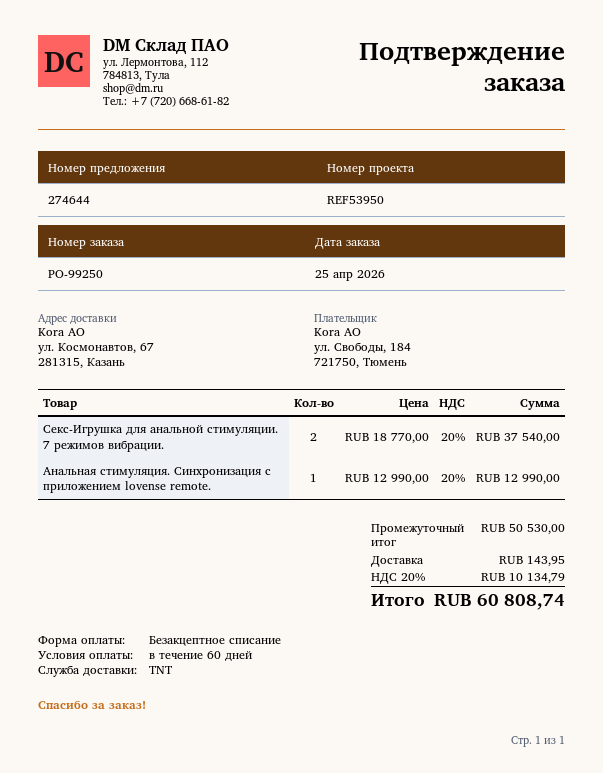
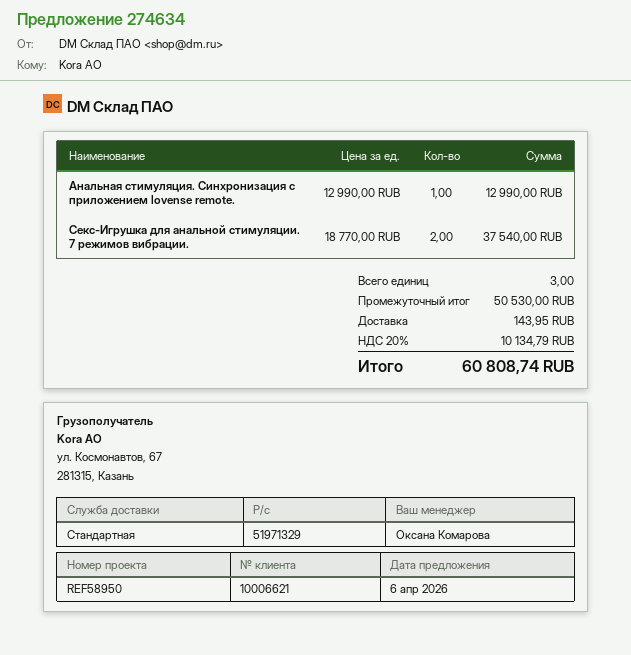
quote number: 274644 -> 274634
reference: REF53950 -> REF58950
shipping method: TNT -> standard

